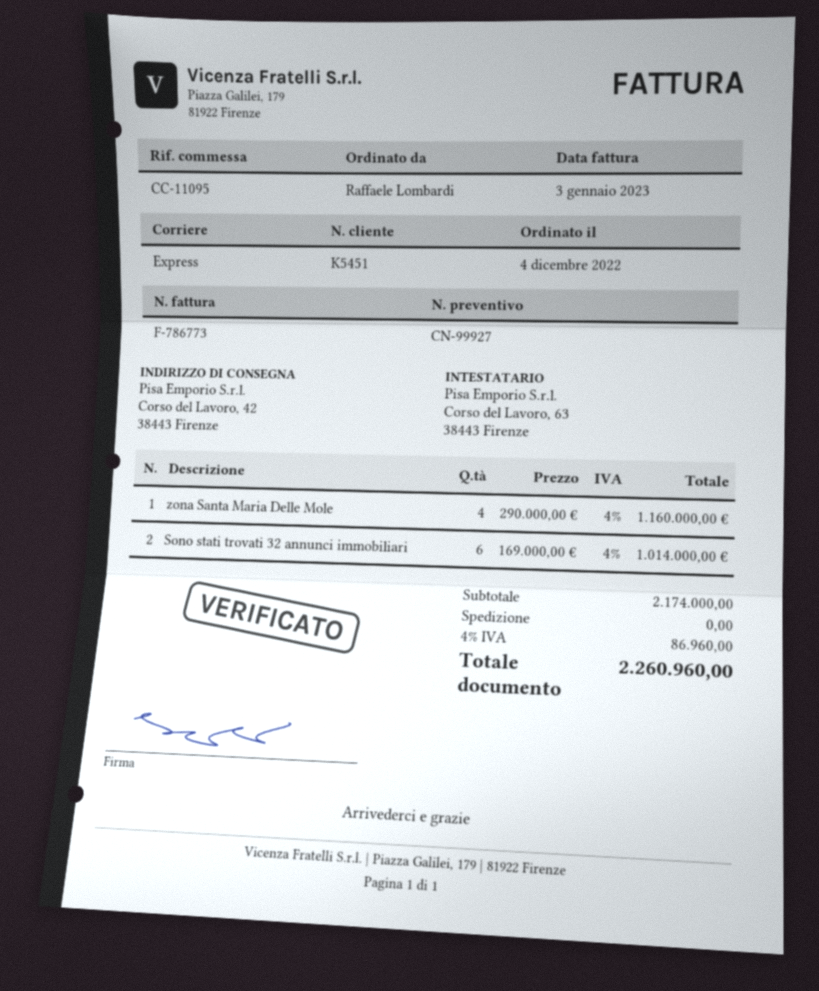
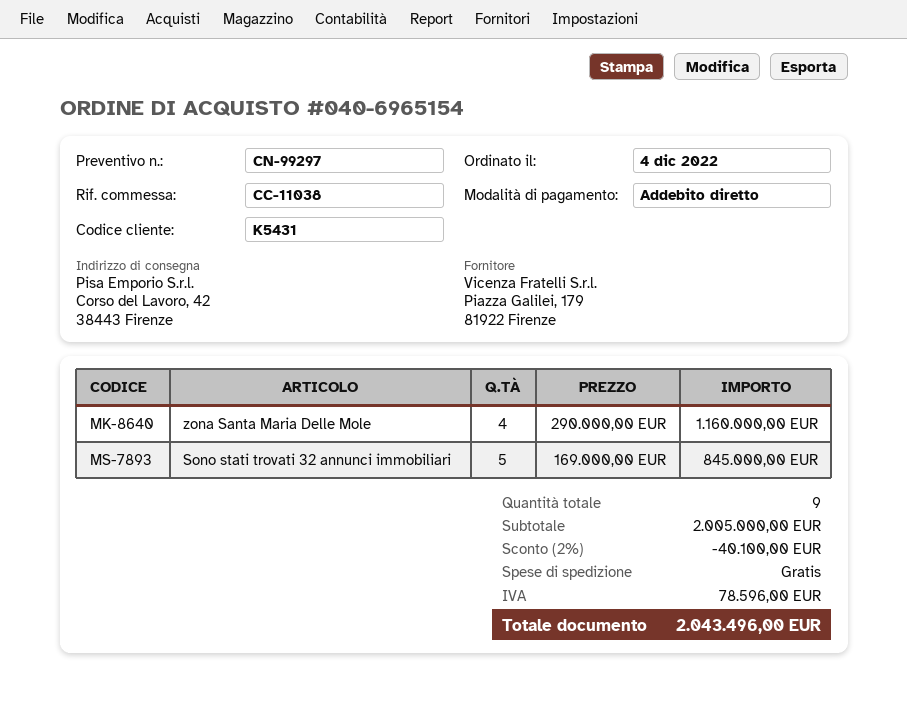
quote number: CN-99927 -> CN-99297
customer number: K5451 -> K5431
reference: CC-11095 -> CC-11038
Sono stati trovati 32 annunci immobiliari: 6 x 169000.00 = 1014000.00 -> 5 x 169000.00 = 845000.00
subtotal: 2174000.00 -> 2005000.00
discount: none -> 2% = 40100.00
tax: 86960.00 -> 78596.00
total: 2260960.00 -> 2043496.00

